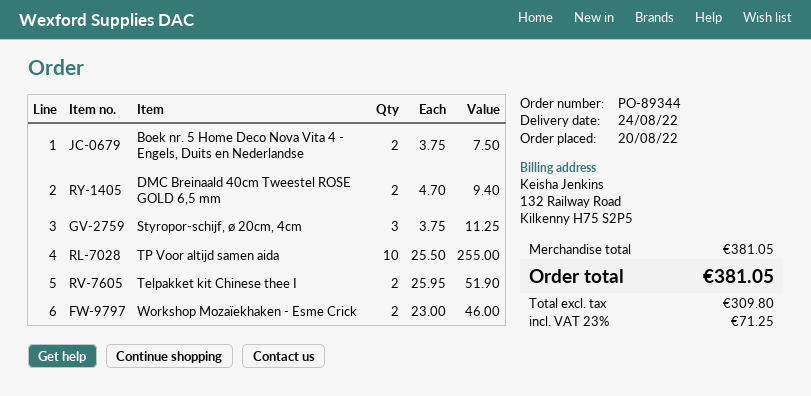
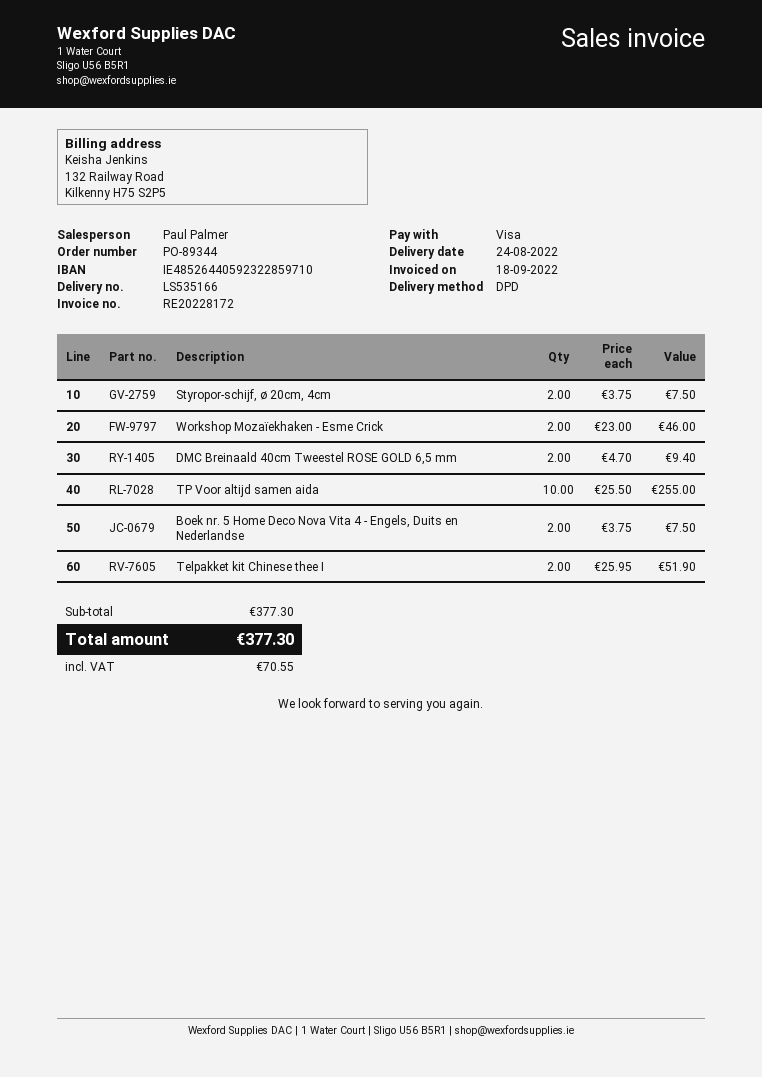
Styropor-schijf, ø 20cm, 4cm: 3 x 3.75 = 11.25 -> 2 x 3.75 = 7.50
subtotal: 381.05 -> 377.30
tax: 71.25 -> 70.55
total: 381.05 -> 377.30

